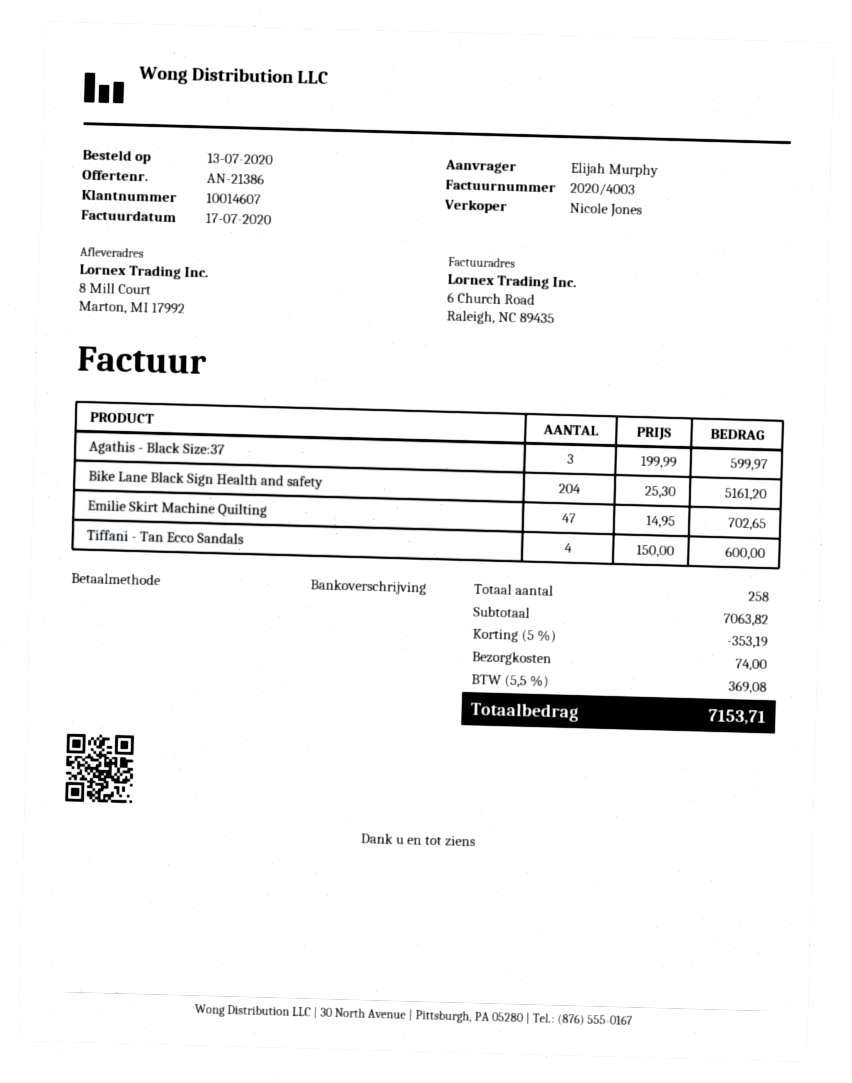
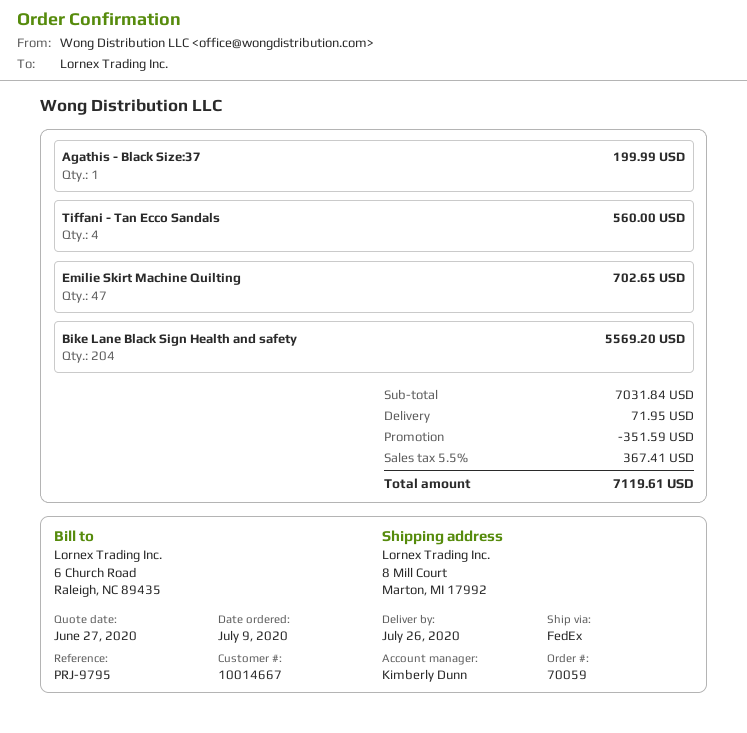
order date: 2020-07-13 -> 2020-07-09
customer number: 10014607 -> 10014667
sales rep: Nicole Jones -> Kimberly Dunn
Agathis - Black Size:37: 3 for 599.97 -> 1 for 199.99
Bike Lane Black Sign Health and safety: 204 for 5161.20 -> 204 for 5569.20
Tiffani - Tan Ecco Sandals: 4 for 600.00 -> 4 for 560.00
subtotal: 7063.82 -> 7031.84
discount: 353.19 -> 351.59
shipping: 74.00 -> 71.95
tax: 5.5% = 369.08 -> 5.5% = 367.41
total: 7153.71 -> 7119.61

